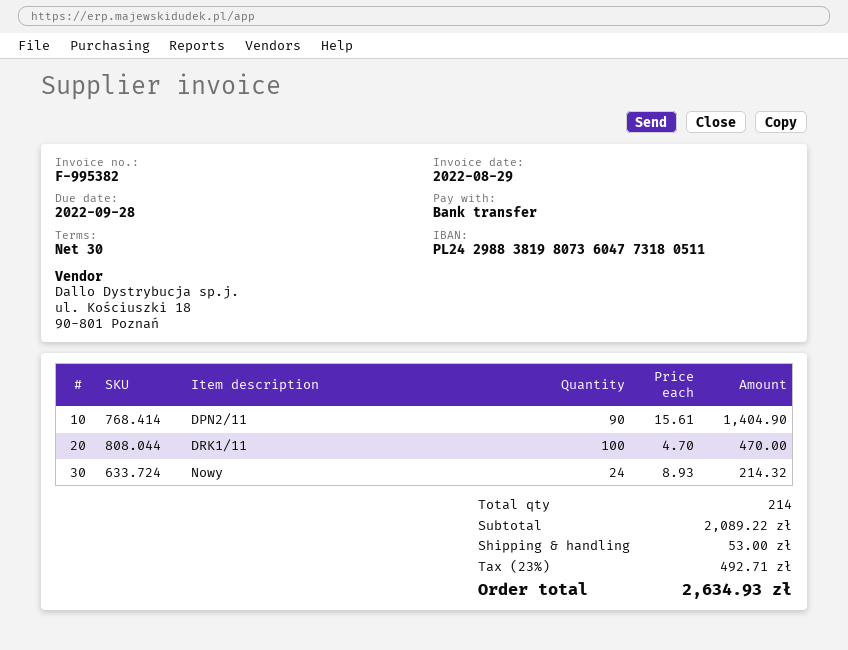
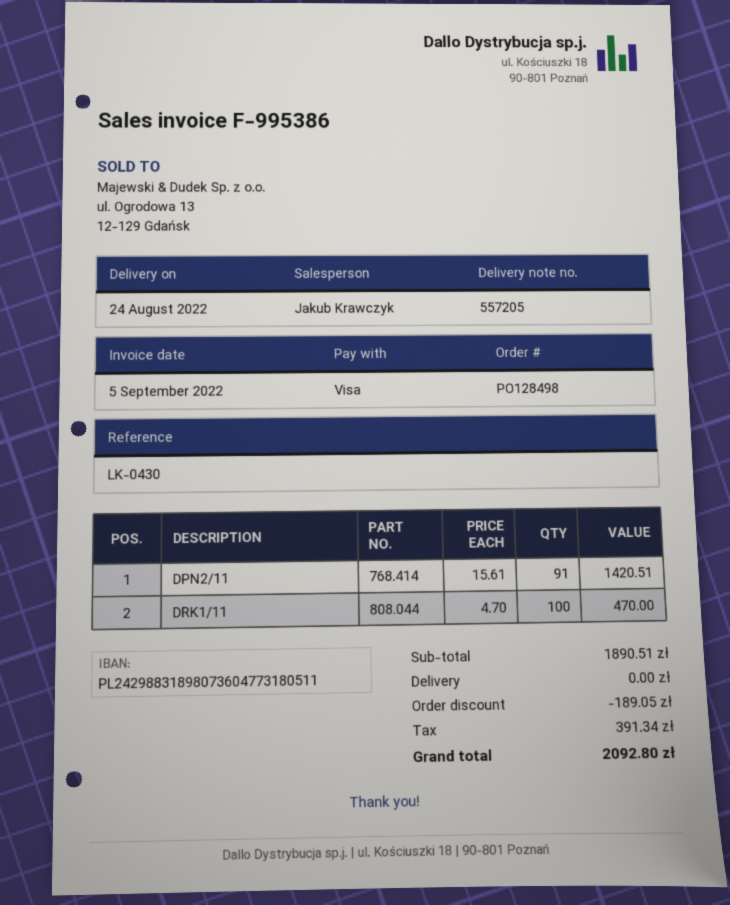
invoice number: F-995382 -> F-995386
invoice date: 2022-08-29 -> 2022-09-05
payment method: bank transfer -> Visa
bank account: PL24298838198073604773180511 -> PL24298831898073604773180511
DPN2/11: 90 x 15.61 = 1404.90 -> 91 x 15.61 = 1420.51
Nowy: 24 x 8.93 = 214.32 -> none
subtotal: 2089.22 -> 1890.51
discount: none -> 189.05
shipping: 53.00 -> 0.00
tax: 492.71 -> 391.34
total: 2634.93 -> 2092.80

